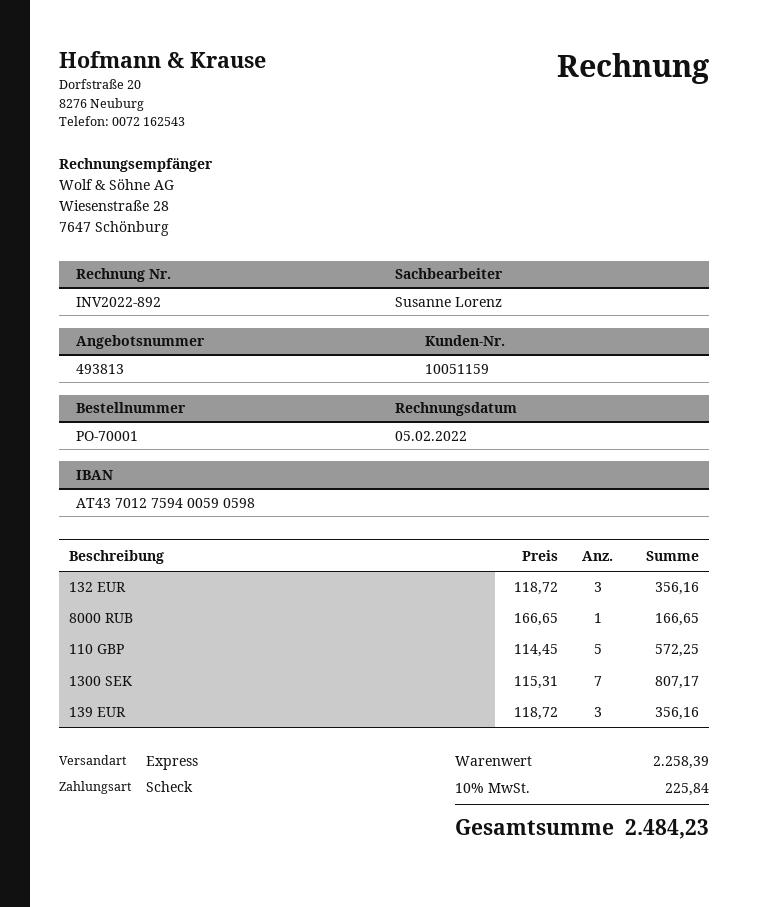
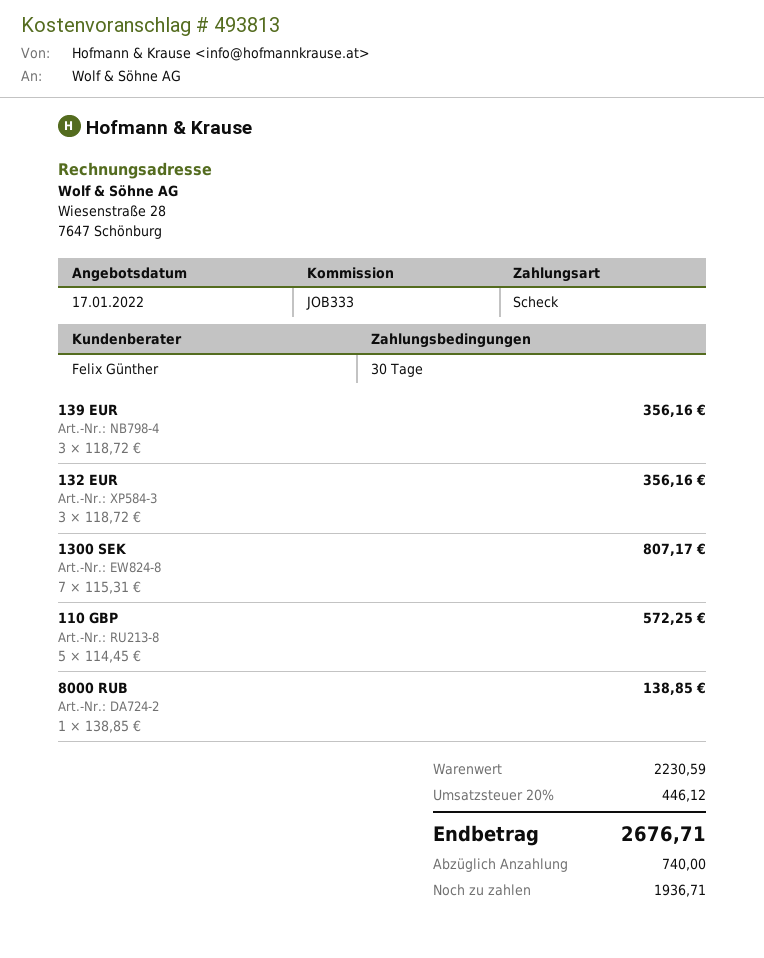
sales rep: Susanne Lorenz -> Felix Günther
8000 RUB: 1 x 166.65 = 166.65 -> 1 x 138.85 = 138.85
subtotal: 2258.39 -> 2230.59
tax: 10% = 225.84 -> 20% = 446.12
total: 2484.23 -> 2676.71

